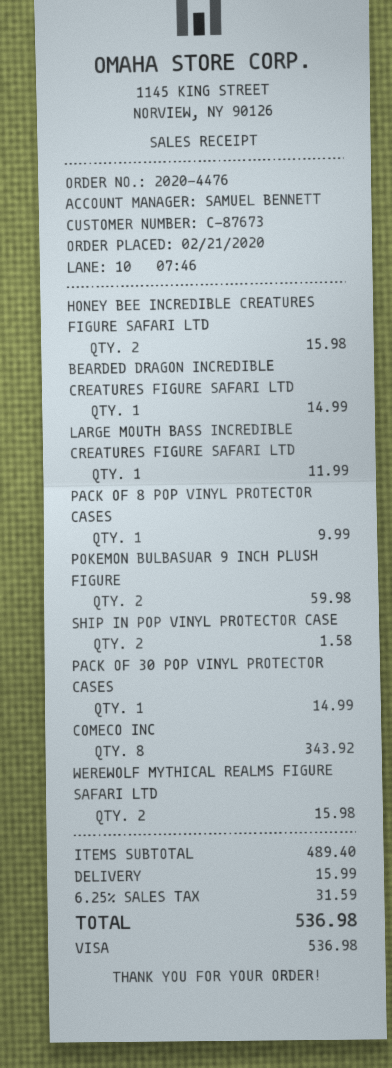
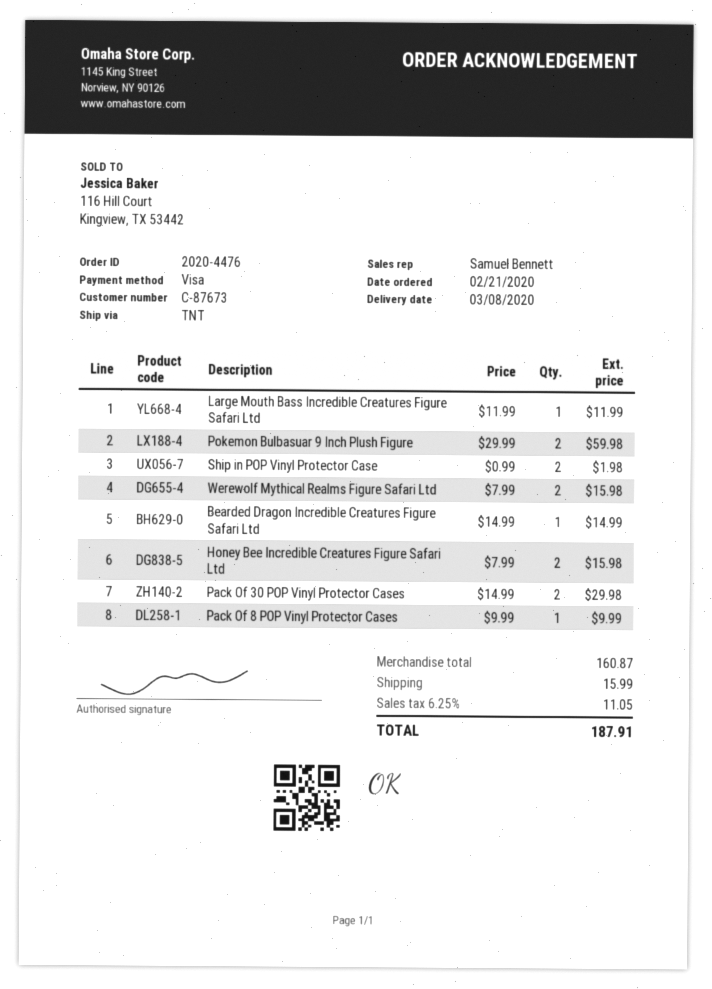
SHIP IN POP VINYL PROTECTOR CASE: 2 for 1.58 -> 2 for 1.98
PACK OF 30 POP VINYL PROTECTOR CASES: 1 for 14.99 -> 2 for 29.98
COMECO INC: 8 for 343.92 -> none
subtotal: 489.40 -> 160.87
tax: 6.25% = 31.59 -> 6.25% = 11.05
total: 536.98 -> 187.91

